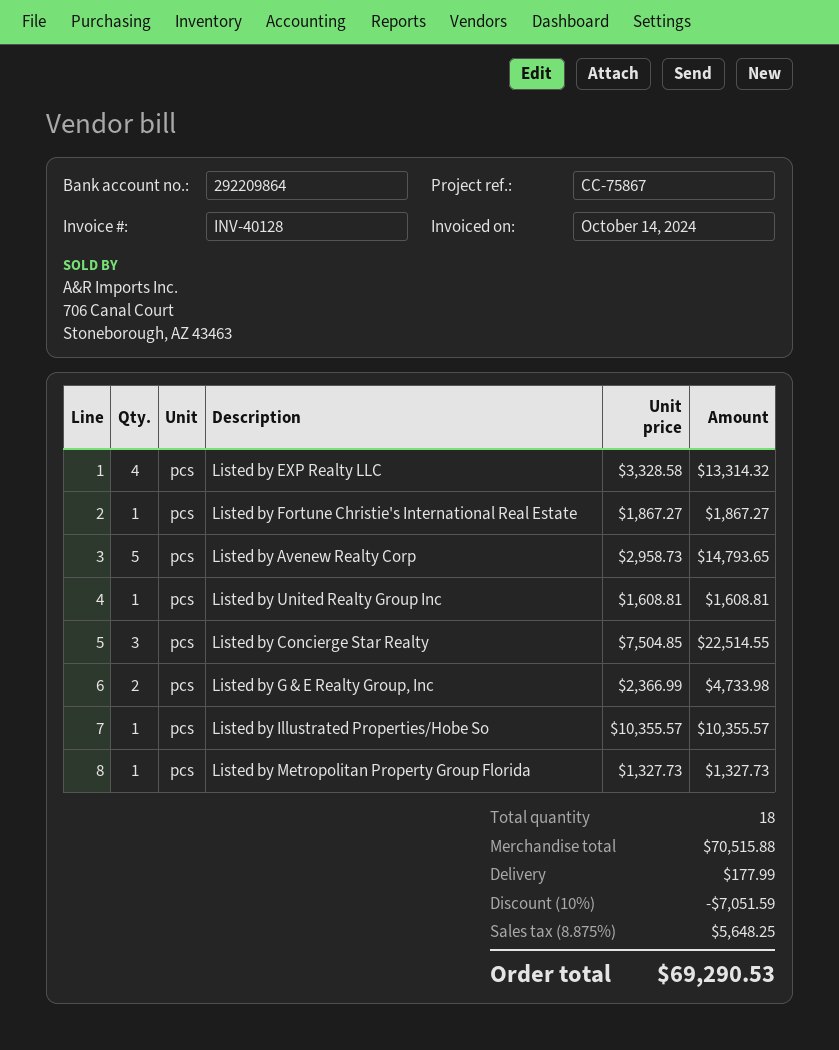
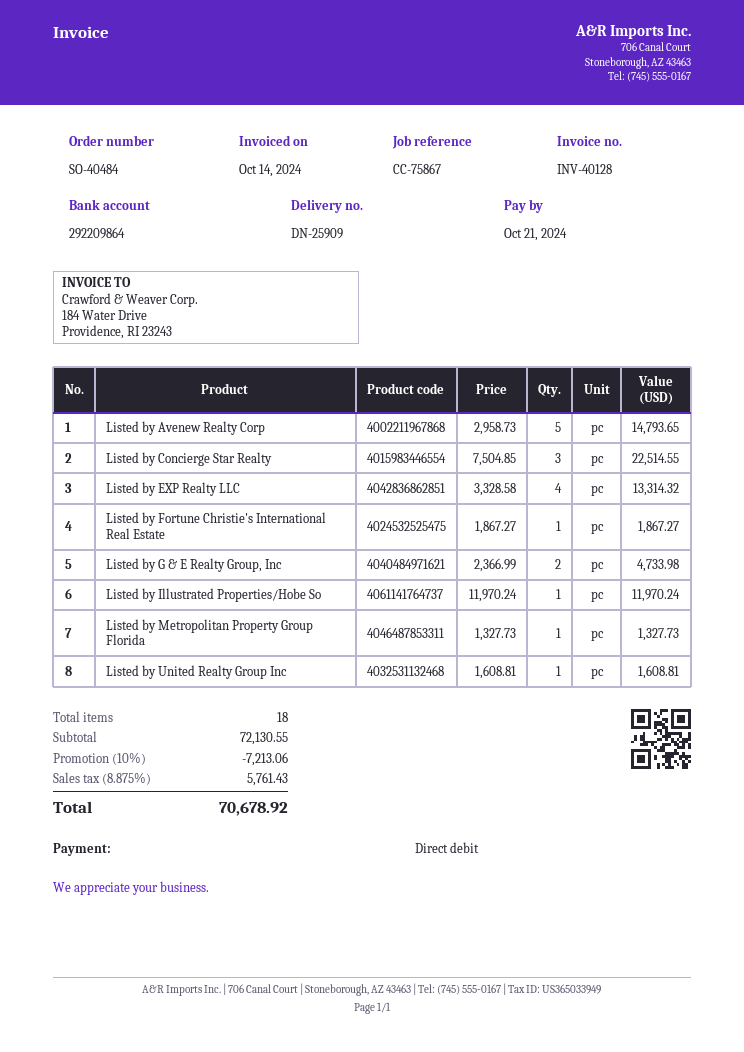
Listed by Illustrated Properties/Hobe So: 1 x 10355.57 = 10355.57 -> 1 x 11970.24 = 11970.24
subtotal: 70515.88 -> 72130.55
discount: 10% = 7051.59 -> 10% = 7213.06
shipping: 177.99 -> none
tax: 8.875% = 5648.25 -> 8.875% = 5761.43
total: 69290.53 -> 70678.92

